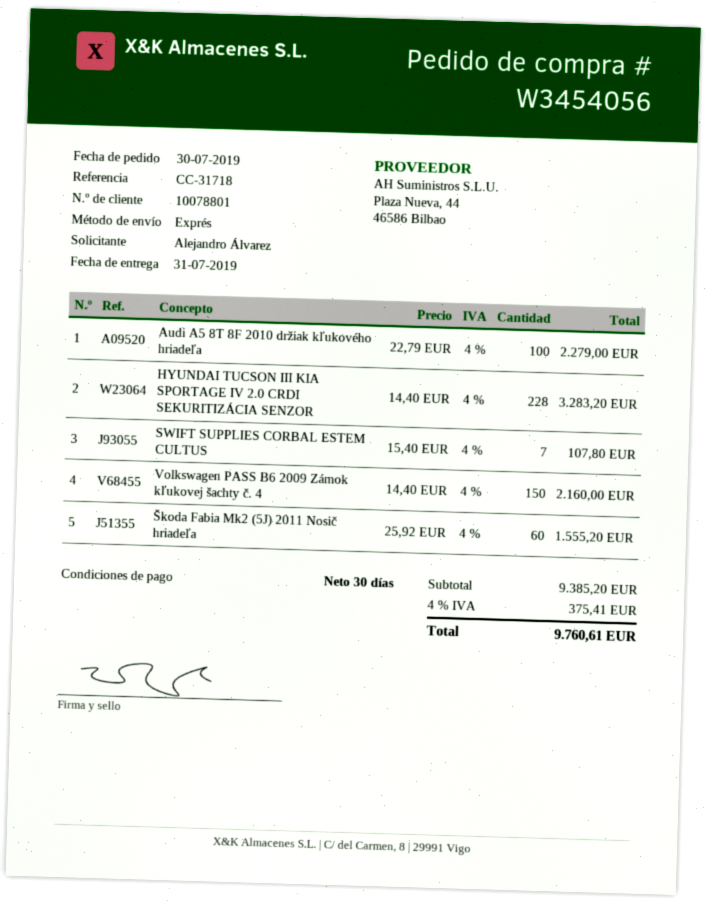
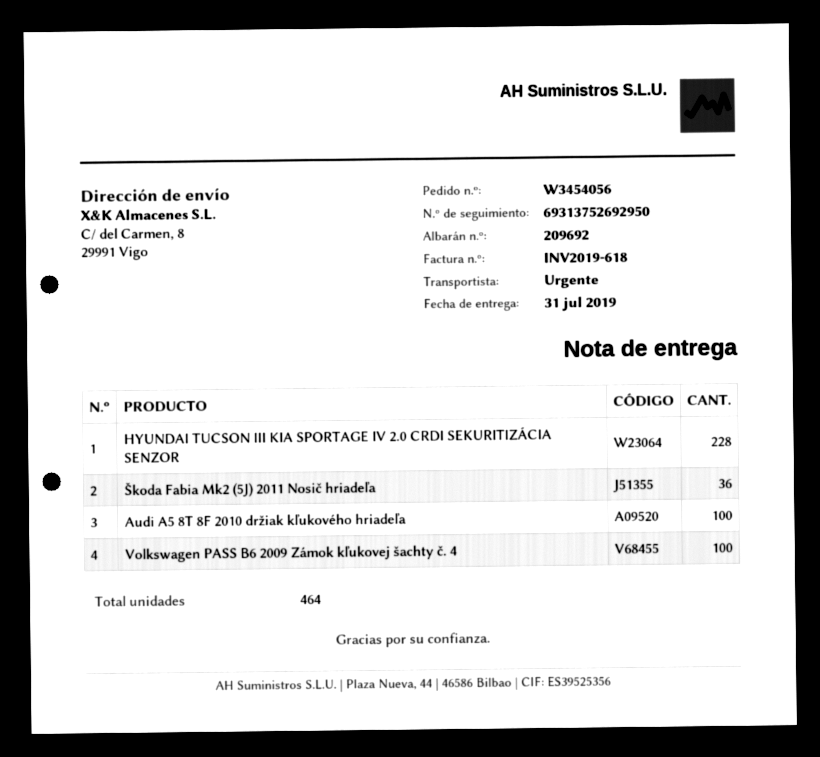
SWIFT SUPPLIES CORBAL ESTEM CULTUS: 7 -> none
Volkswagen PASS B6 2009 Zámok kľukovej šachty č. 4: 150 -> 100
Škoda Fabia Mk2 (5J) 2011 Nosič hriadeľa: 60 -> 36

